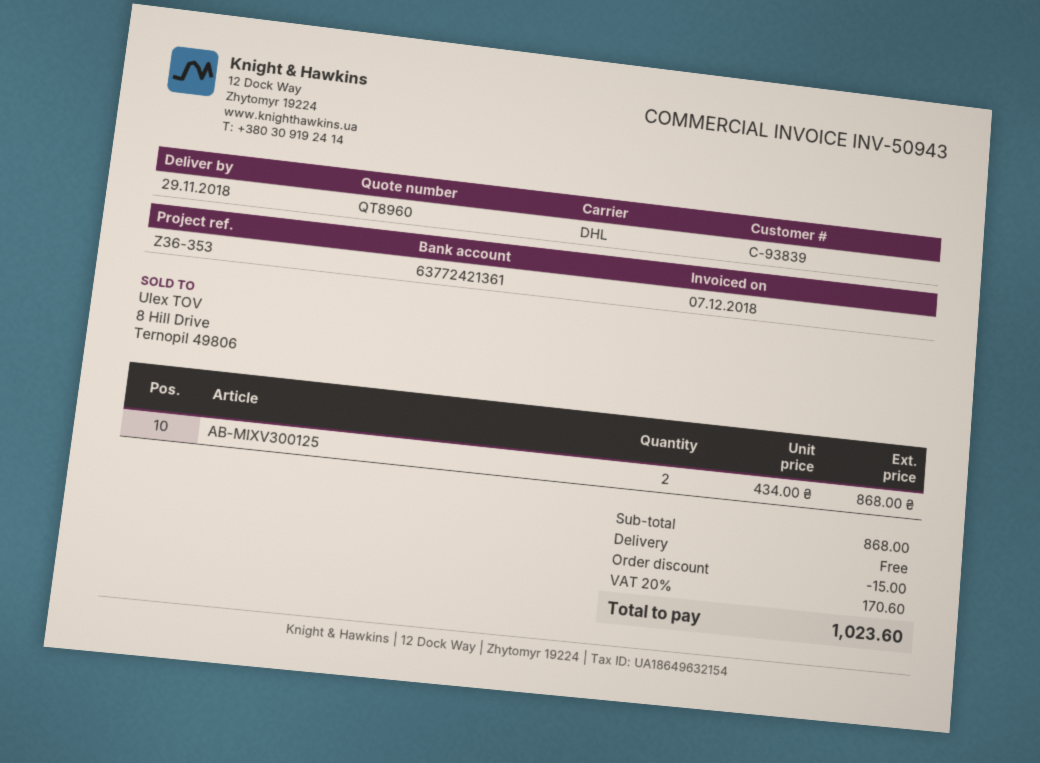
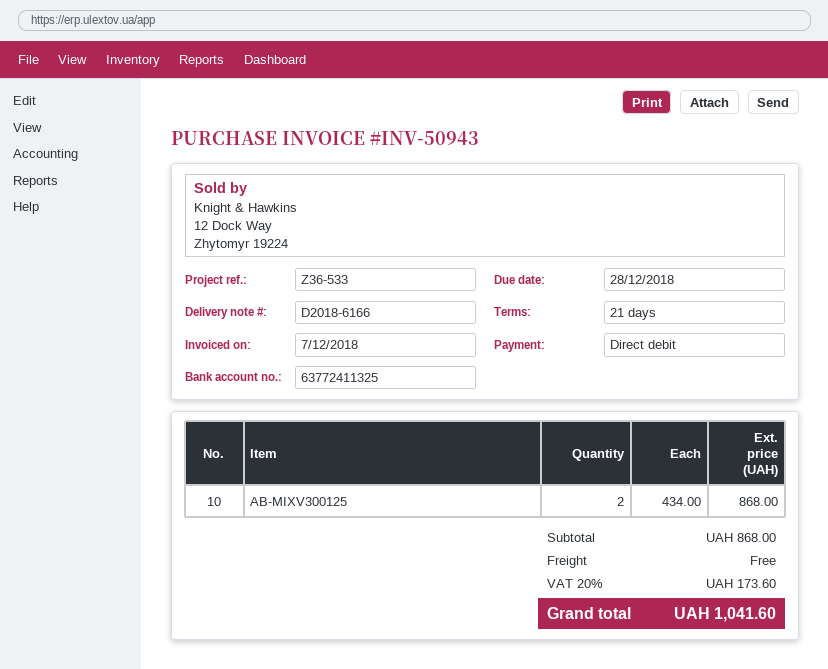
reference: Z36-353 -> Z36-533
bank account: 63772421361 -> 63772411325
discount: 15.00 -> none
tax: 20% = 170.60 -> 20% = 173.60
total: 1023.60 -> 1041.60

